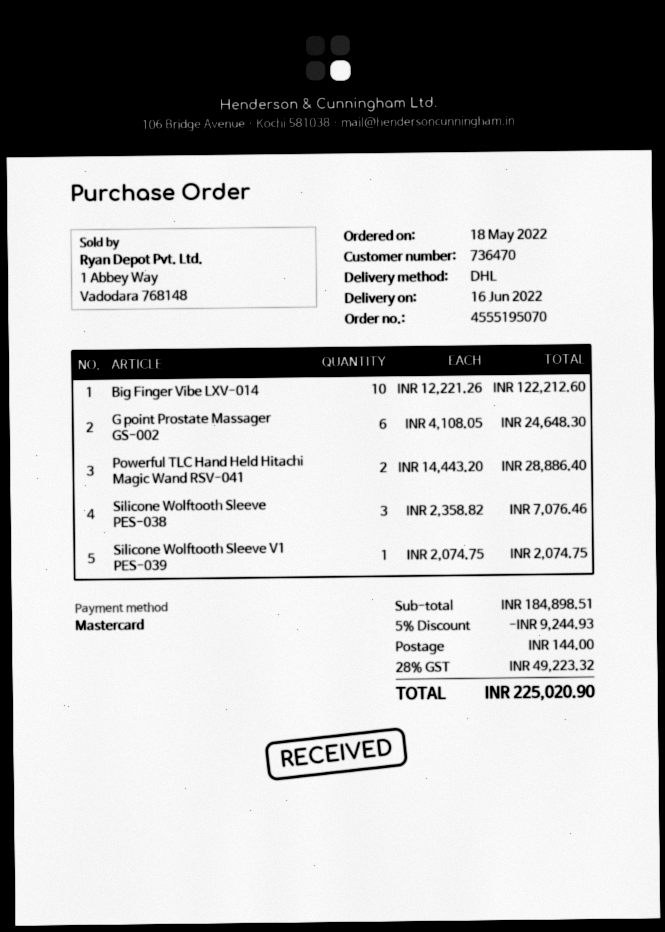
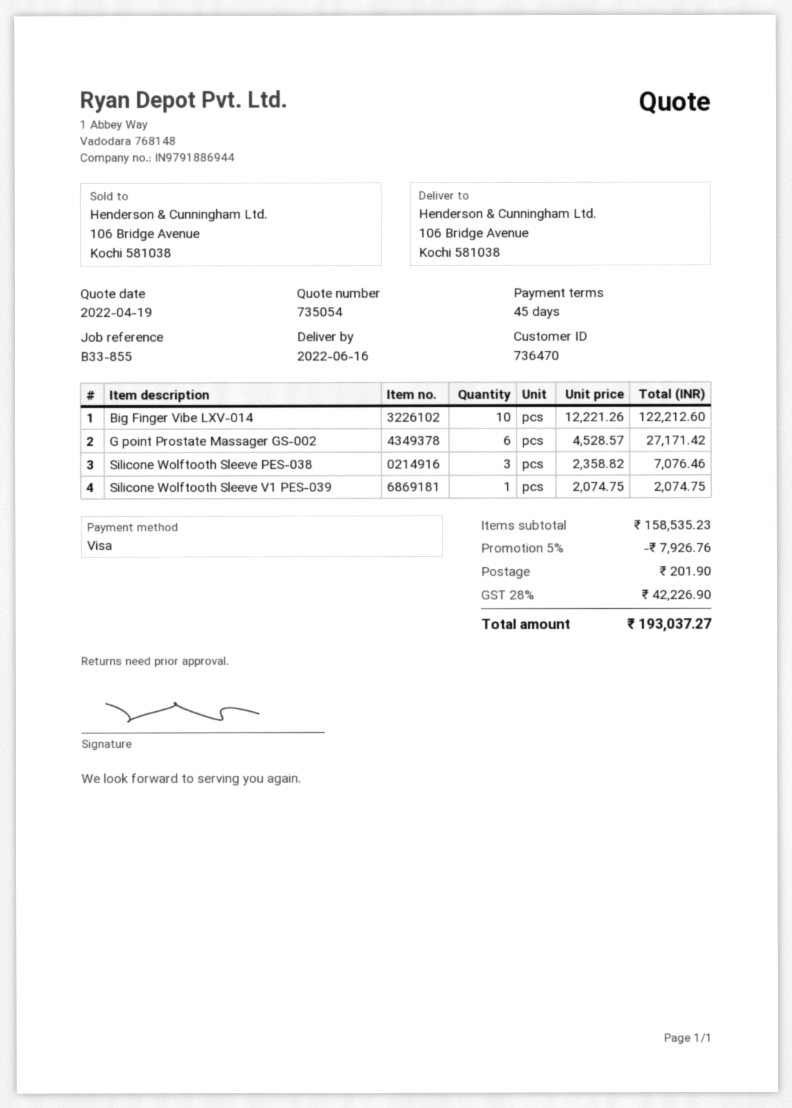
payment method: Mastercard -> Visa
G point Prostate Massager GS-002: 6 x 4108.05 = 24648.30 -> 6 x 4528.57 = 27171.42
Powerful TLC Hand Held Hitachi Magic Wand RSV-041: 2 x 14443.20 = 28886.40 -> none
subtotal: 184898.51 -> 158535.23
discount: 5% = 9244.93 -> 5% = 7926.76
shipping: 144.00 -> 201.90
tax: 28% = 49223.32 -> 28% = 42226.90
total: 225020.90 -> 193037.27

